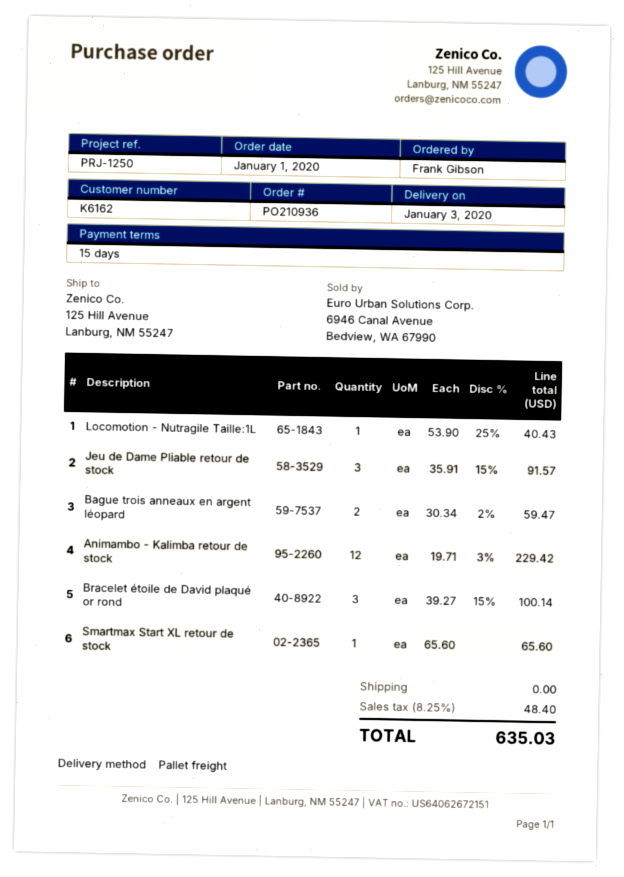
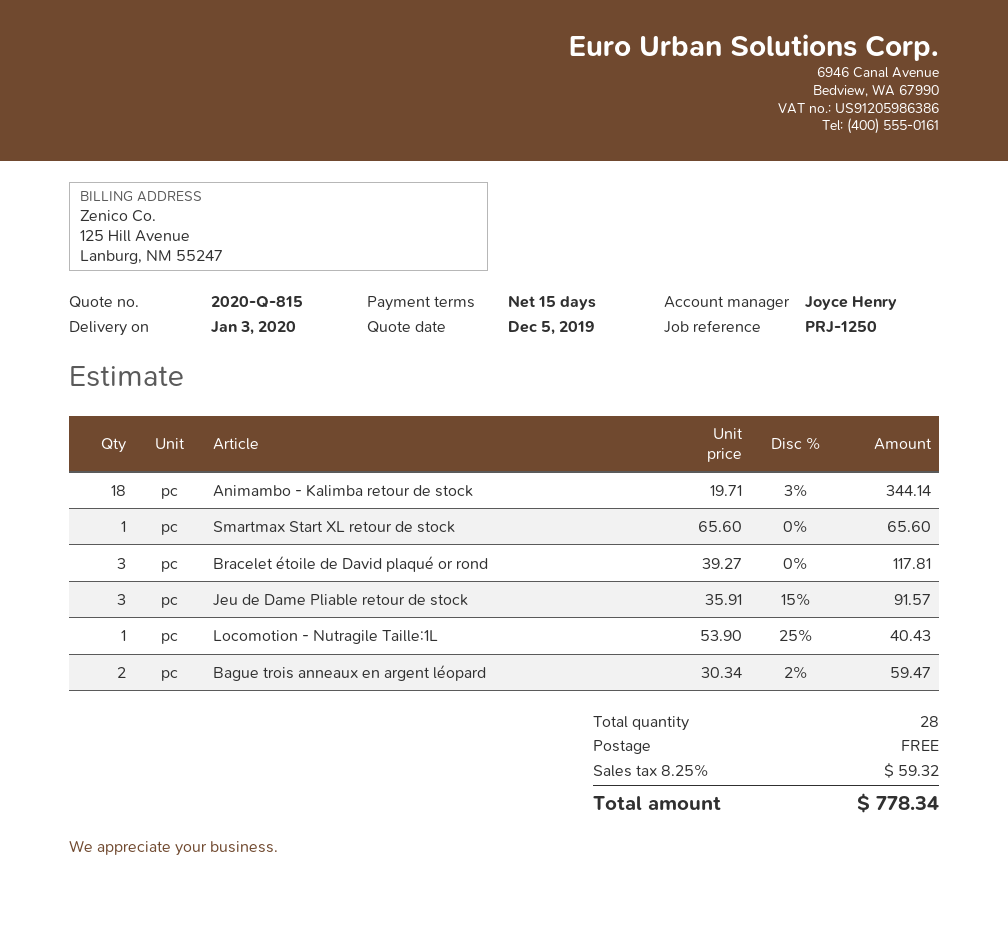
Animambo - Kalimba retour de stock: 12 x 19.71 - 3% = 229.42 -> 18 x 19.71 - 3% = 344.14
Bracelet étoile de David plaqué or rond: 3 x 39.27 - 15% = 100.14 -> 3 x 39.27 = 117.81
tax: 8.25% = 48.40 -> 8.25% = 59.32
total: 635.03 -> 778.34

